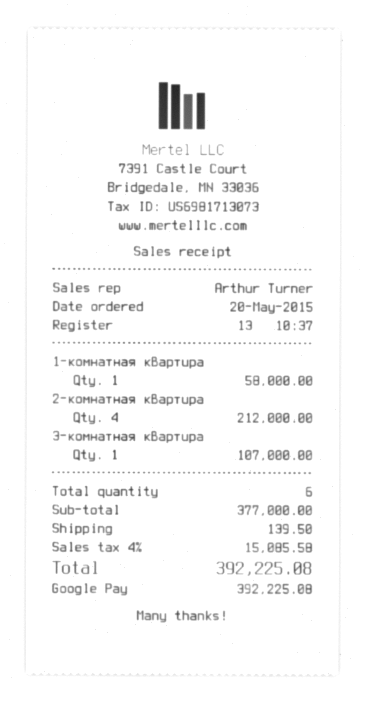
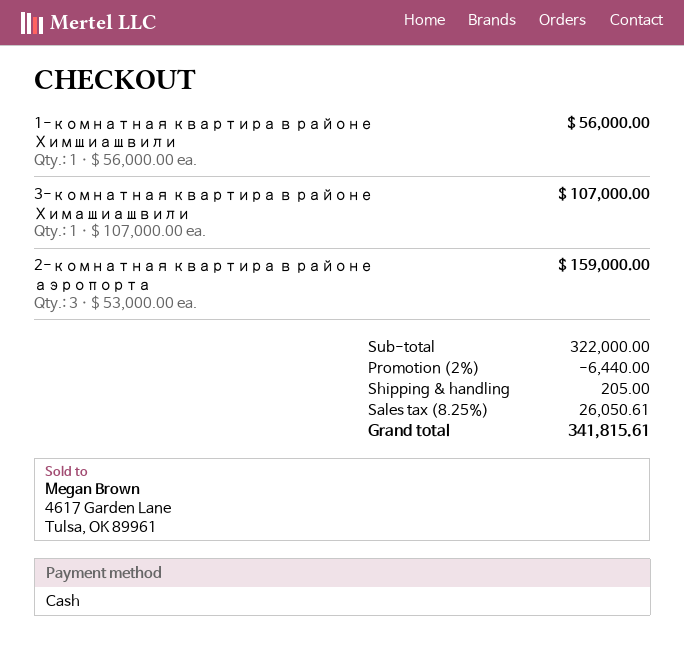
payment method: Google Pay -> cash
1-комнатная квартира: 1 for 58000.00 -> 1 for 56000.00
2-комнатная квартира: 4 for 212000.00 -> 3 for 159000.00
subtotal: 377000.00 -> 322000.00
discount: none -> 2% = 6440.00
shipping: 139.50 -> 205.00
tax: 4% = 15085.58 -> 8.25% = 26050.61
total: 392225.08 -> 341815.61

